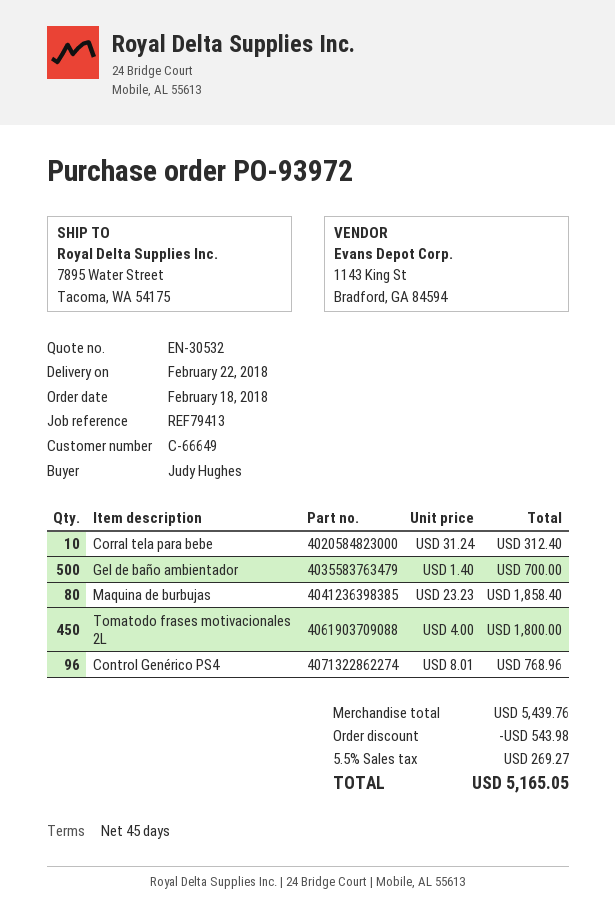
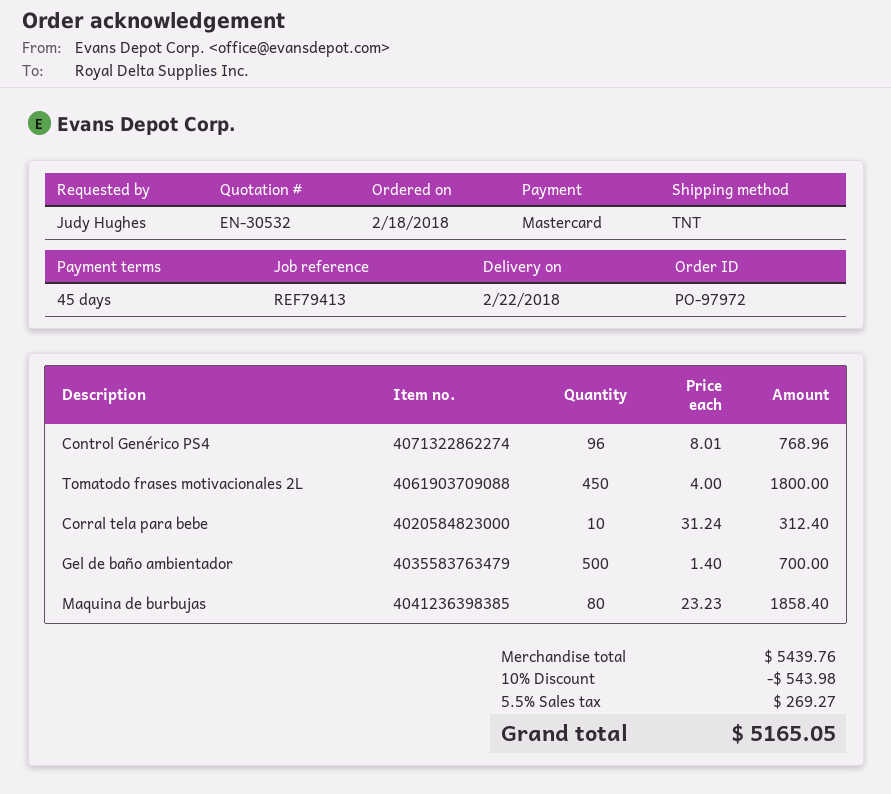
order number: PO-93972 -> PO-97972

